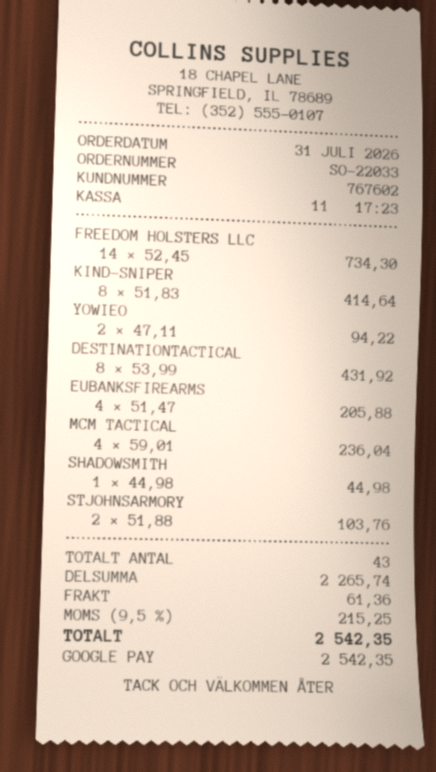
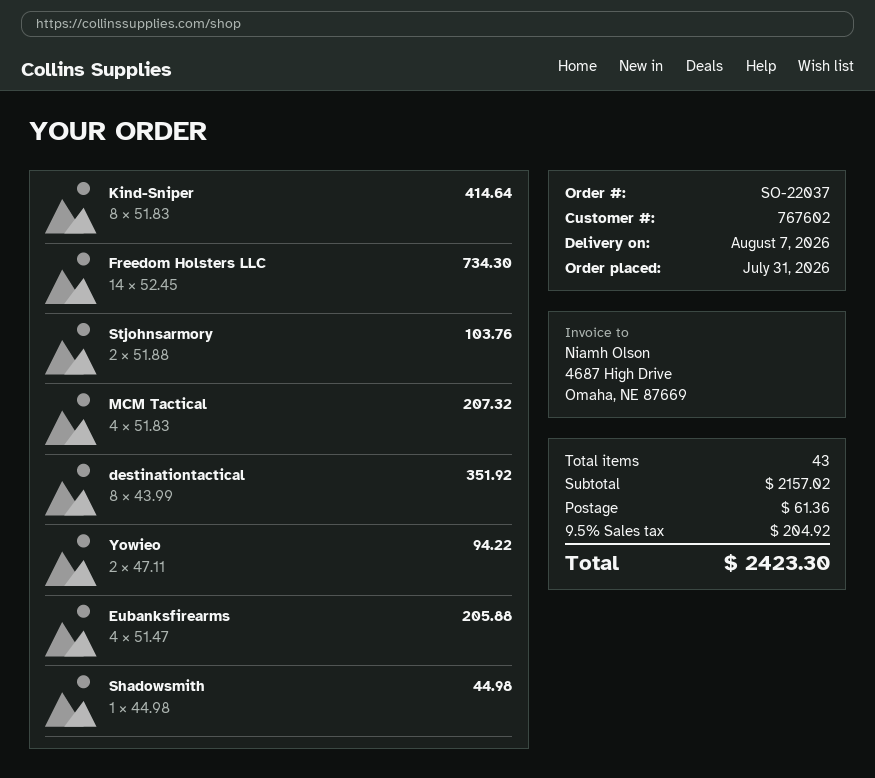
order number: SO-22033 -> SO-22037
DESTINATIONTACTICAL: 8 x 53.99 = 431.92 -> 8 x 43.99 = 351.92
MCM TACTICAL: 4 x 59.01 = 236.04 -> 4 x 51.83 = 207.32
subtotal: 2265.74 -> 2157.02
tax: 9.5% = 215.25 -> 9.5% = 204.92
total: 2542.35 -> 2423.30

